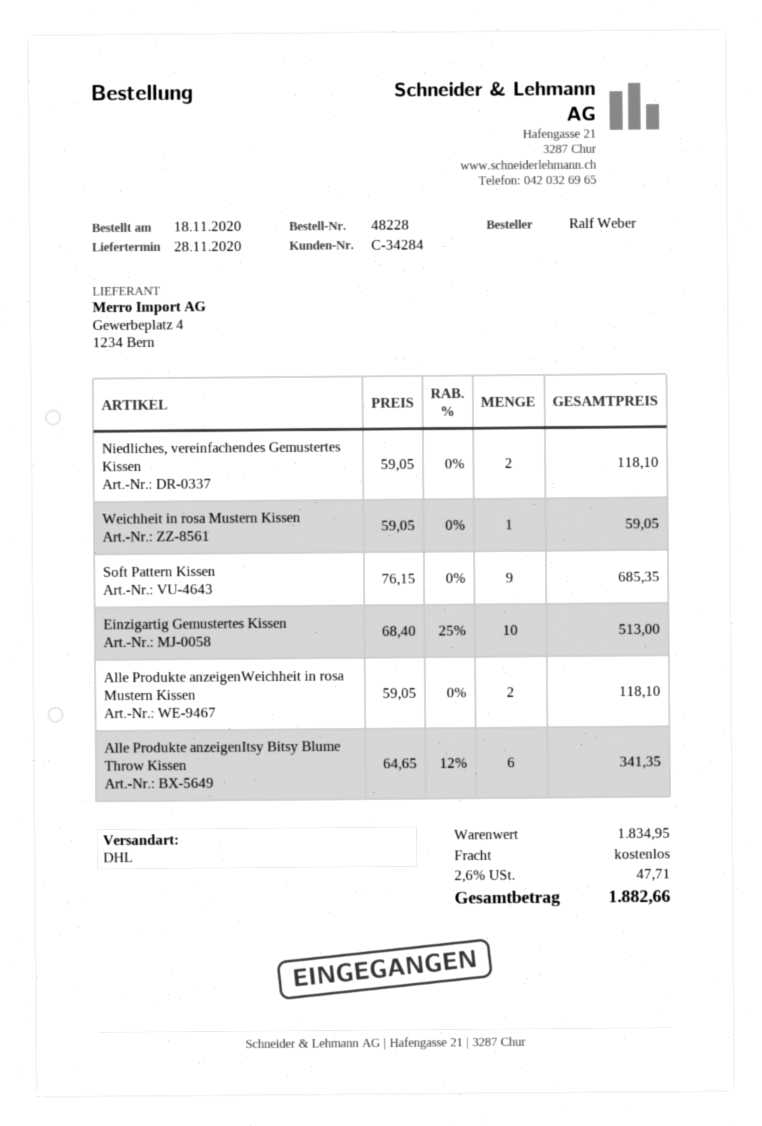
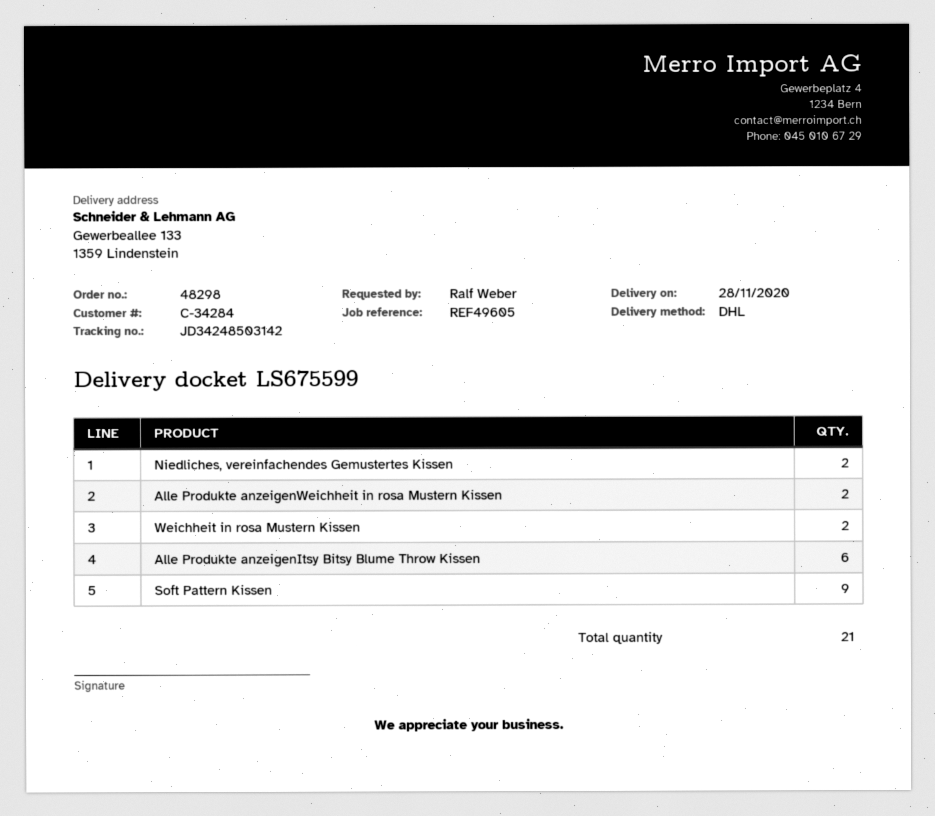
order number: 48228 -> 48298
Weichheit in rosa Mustern Kissen: 1 -> 2
Einzigartig Gemustertes Kissen: 10 -> none

